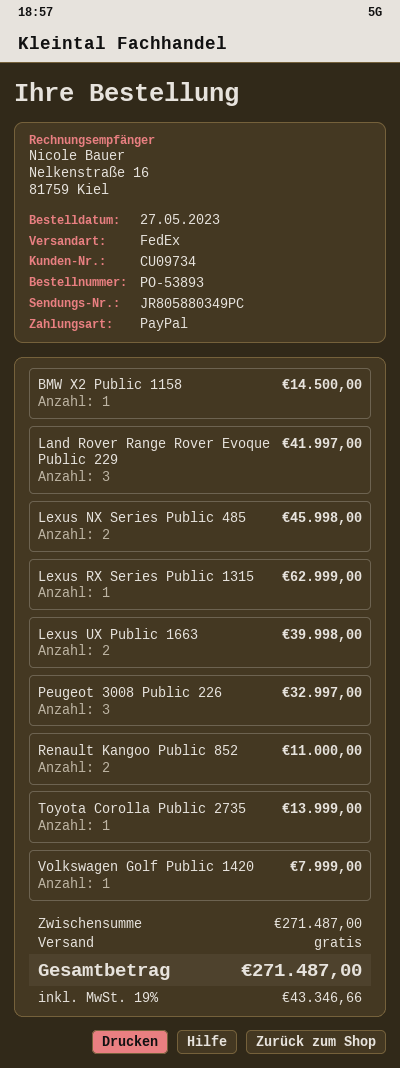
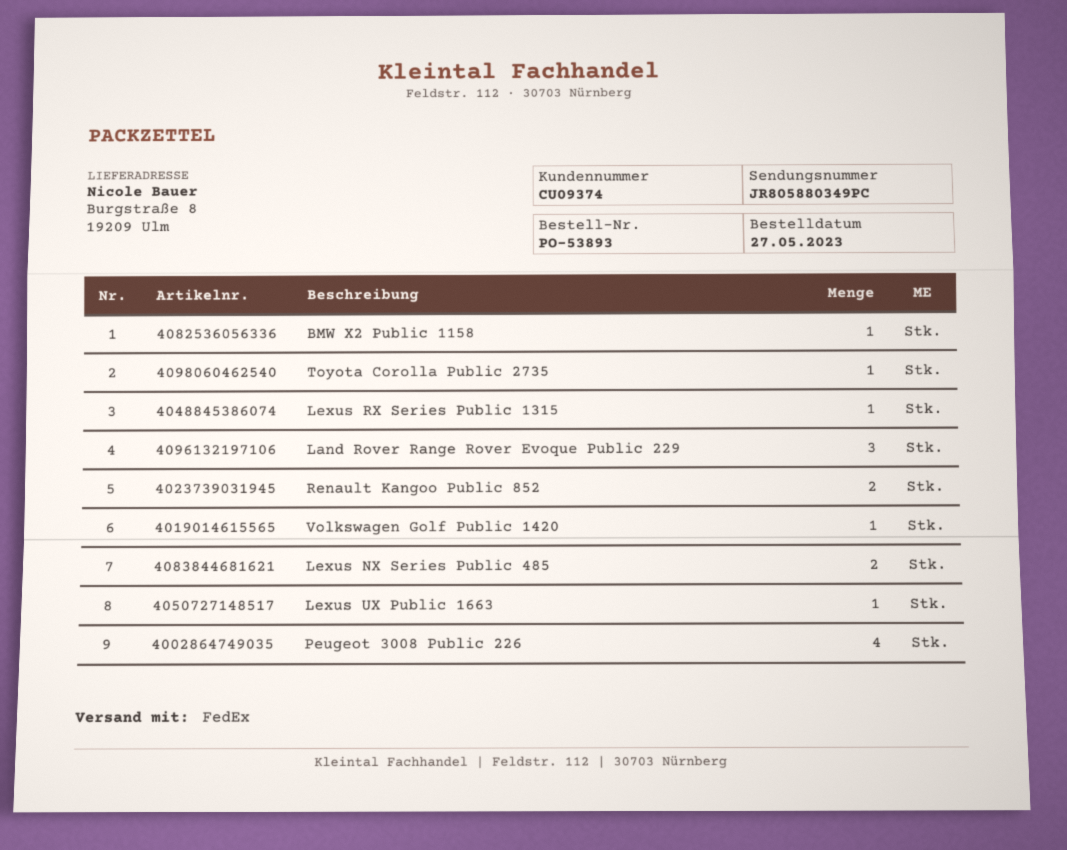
customer number: CU09734 -> CU09374
Lexus UX Public 1663: 2 -> 1
Peugeot 3008 Public 226: 3 -> 4

